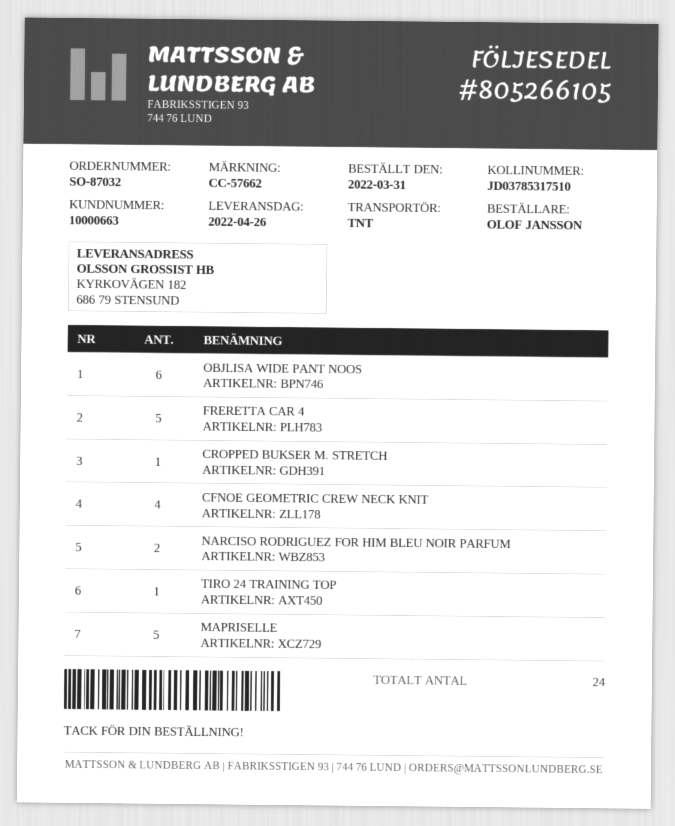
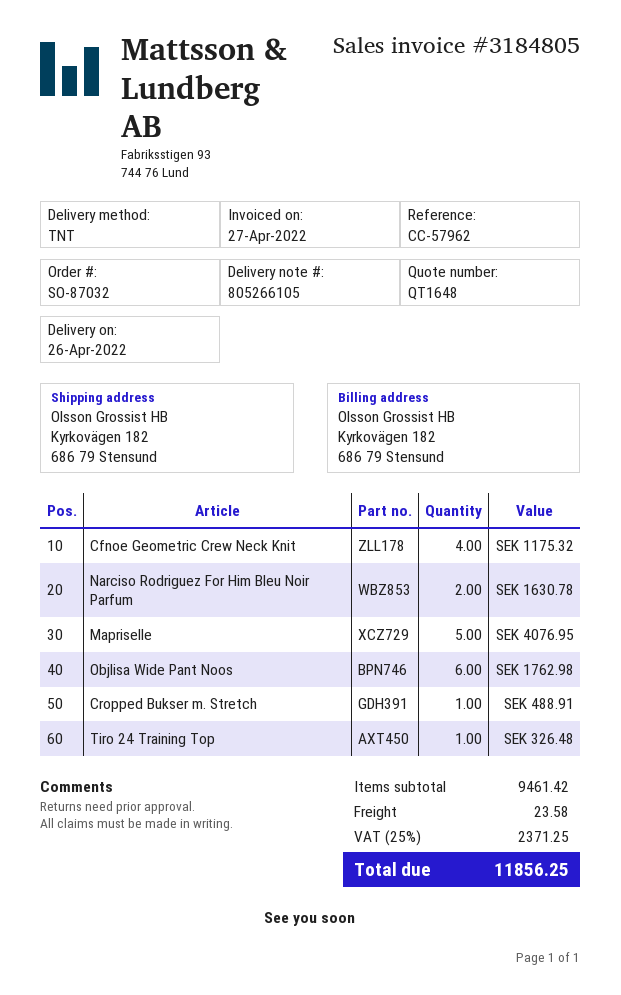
reference: CC-57662 -> CC-57962
FRERETTA CAR 4: 5 -> none

